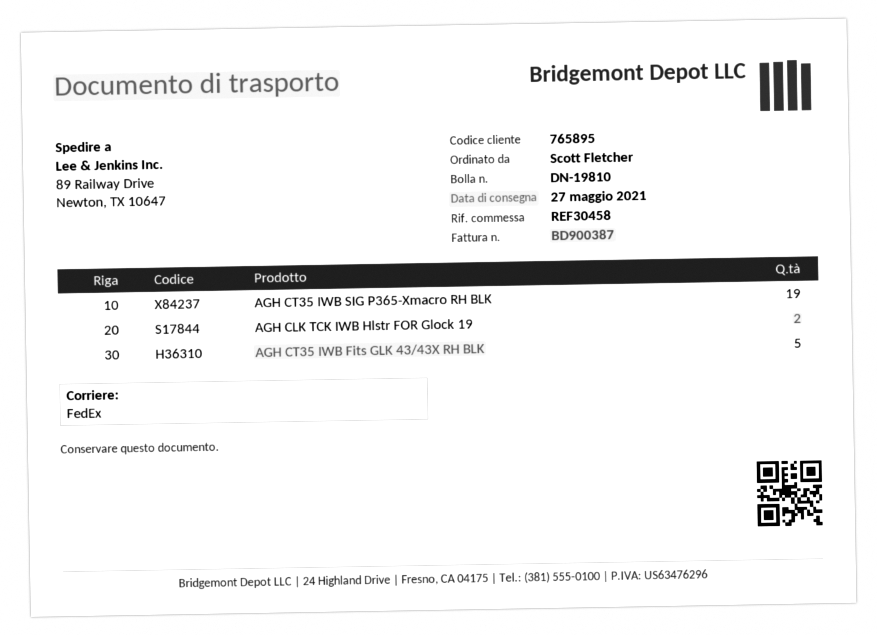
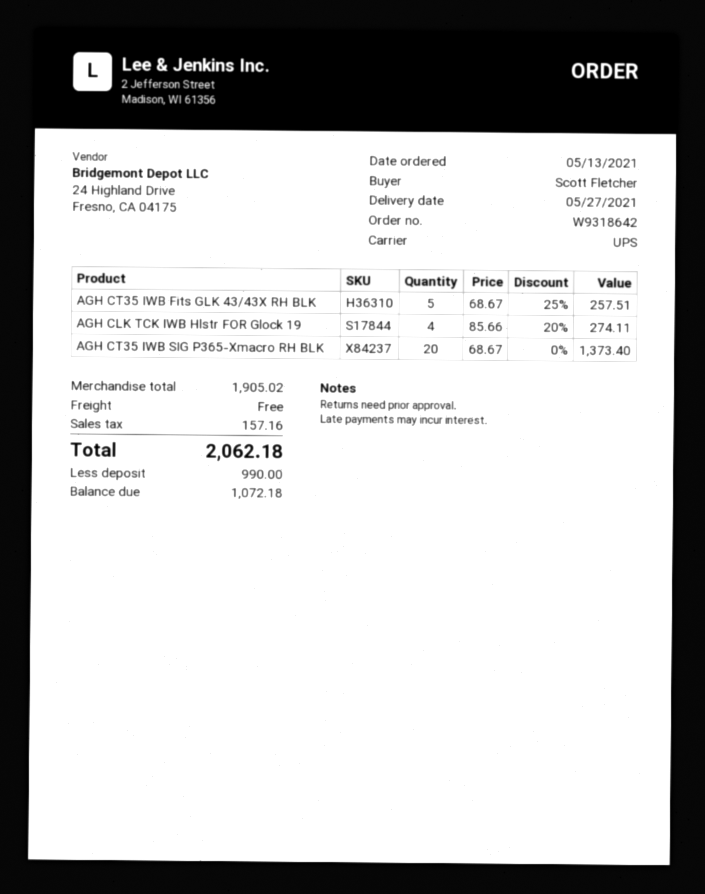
shipping method: FedEx -> UPS
AGH CT35 IWB SIG P365-Xmacro RH BLK: 19 -> 20
AGH CLK TCK IWB Hlstr FOR Glock 19: 2 -> 4

